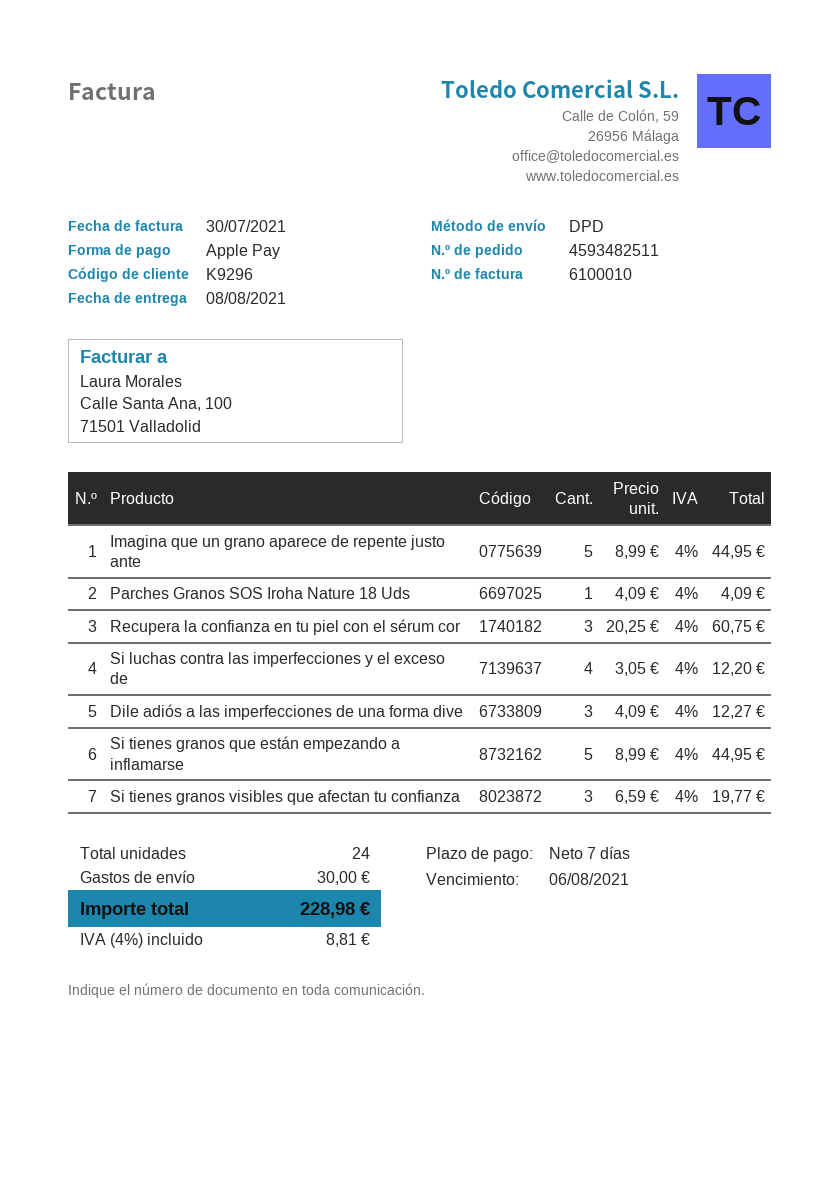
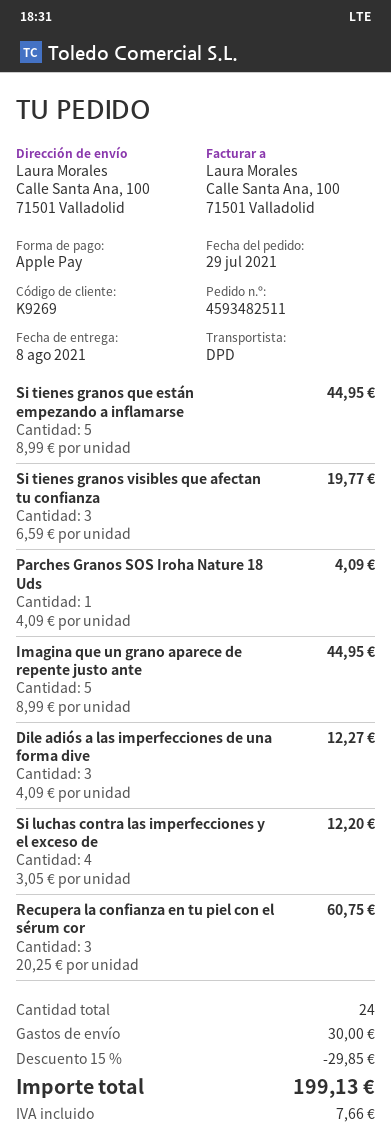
customer number: K9296 -> K9269
discount: none -> 15% = 29.85
tax: 8.81 -> 7.66
total: 228.98 -> 199.13

